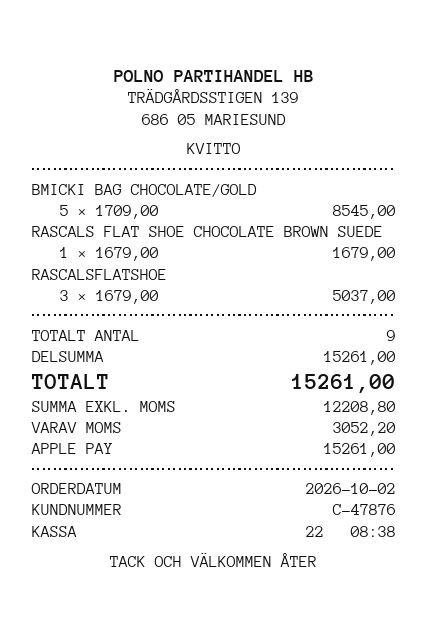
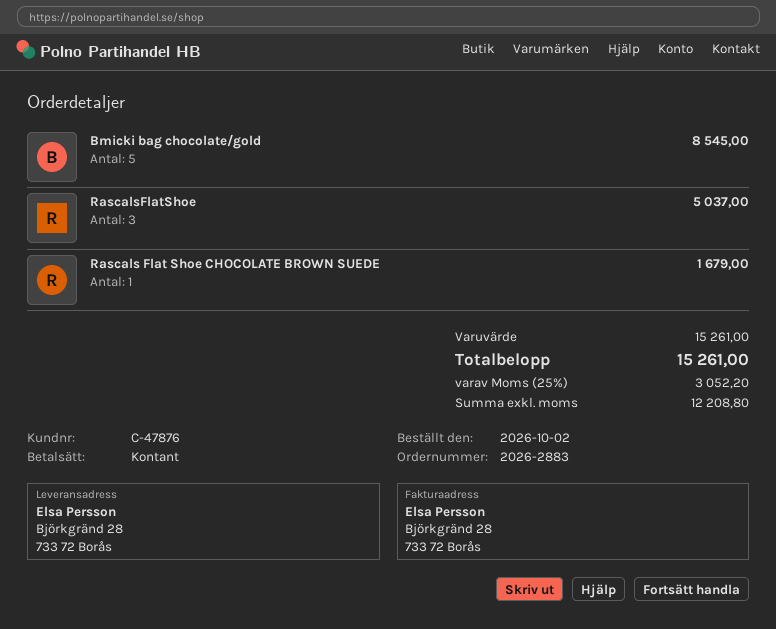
payment method: Apple Pay -> cash

